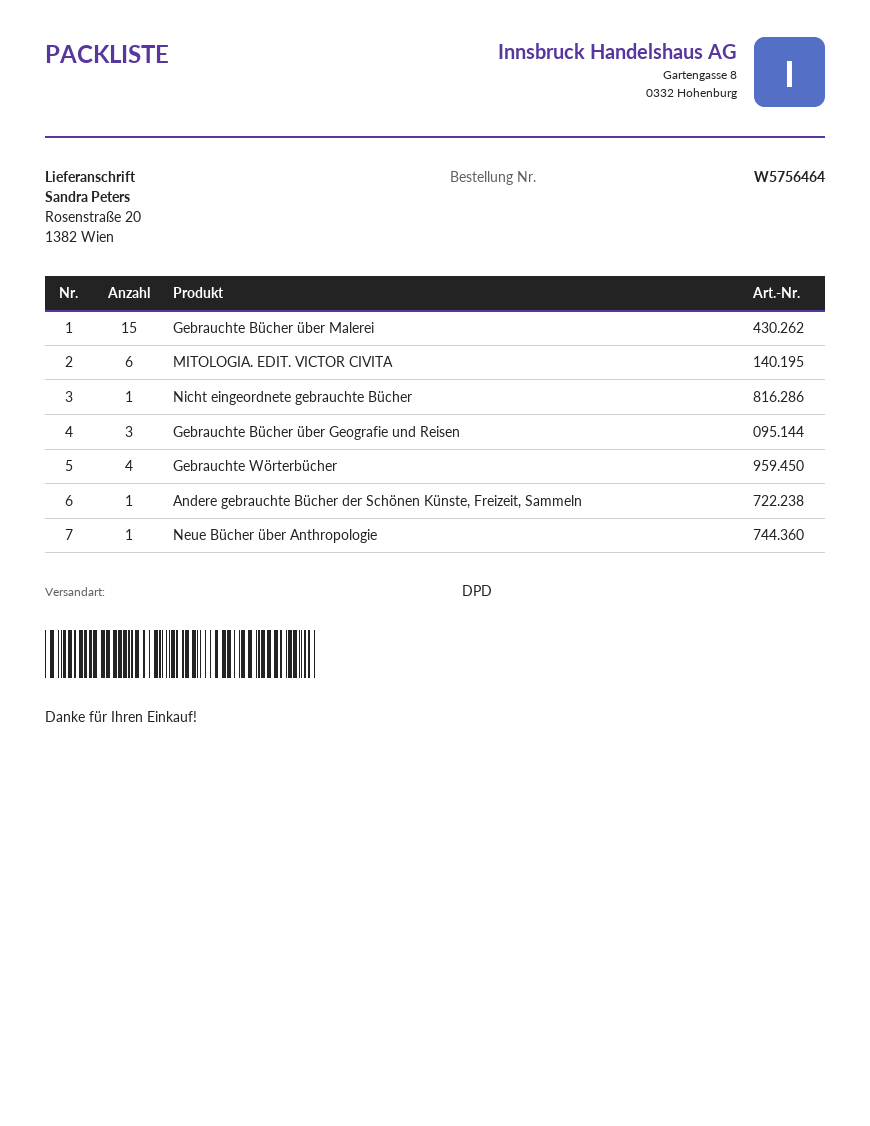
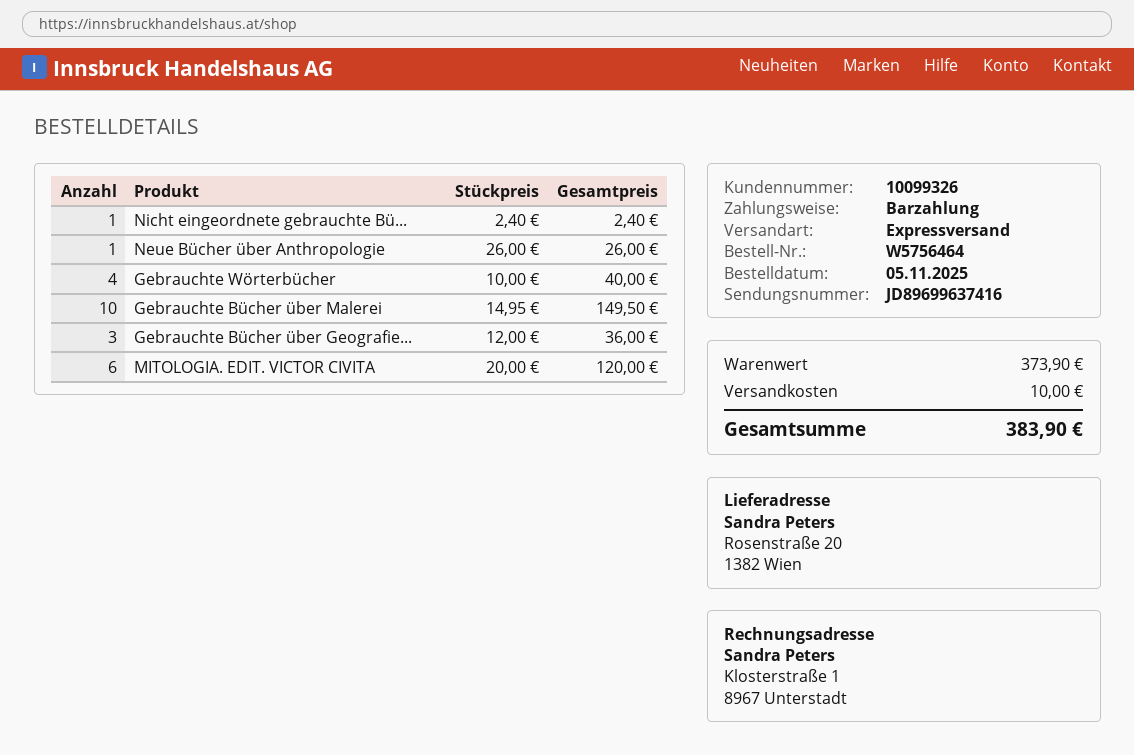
shipping method: DPD -> express
Gebrauchte Bücher über Malerei: 15 -> 10
Andere gebrauchte Bücher der Schönen Künste, Freizeit, Sammeln: 1 -> none

